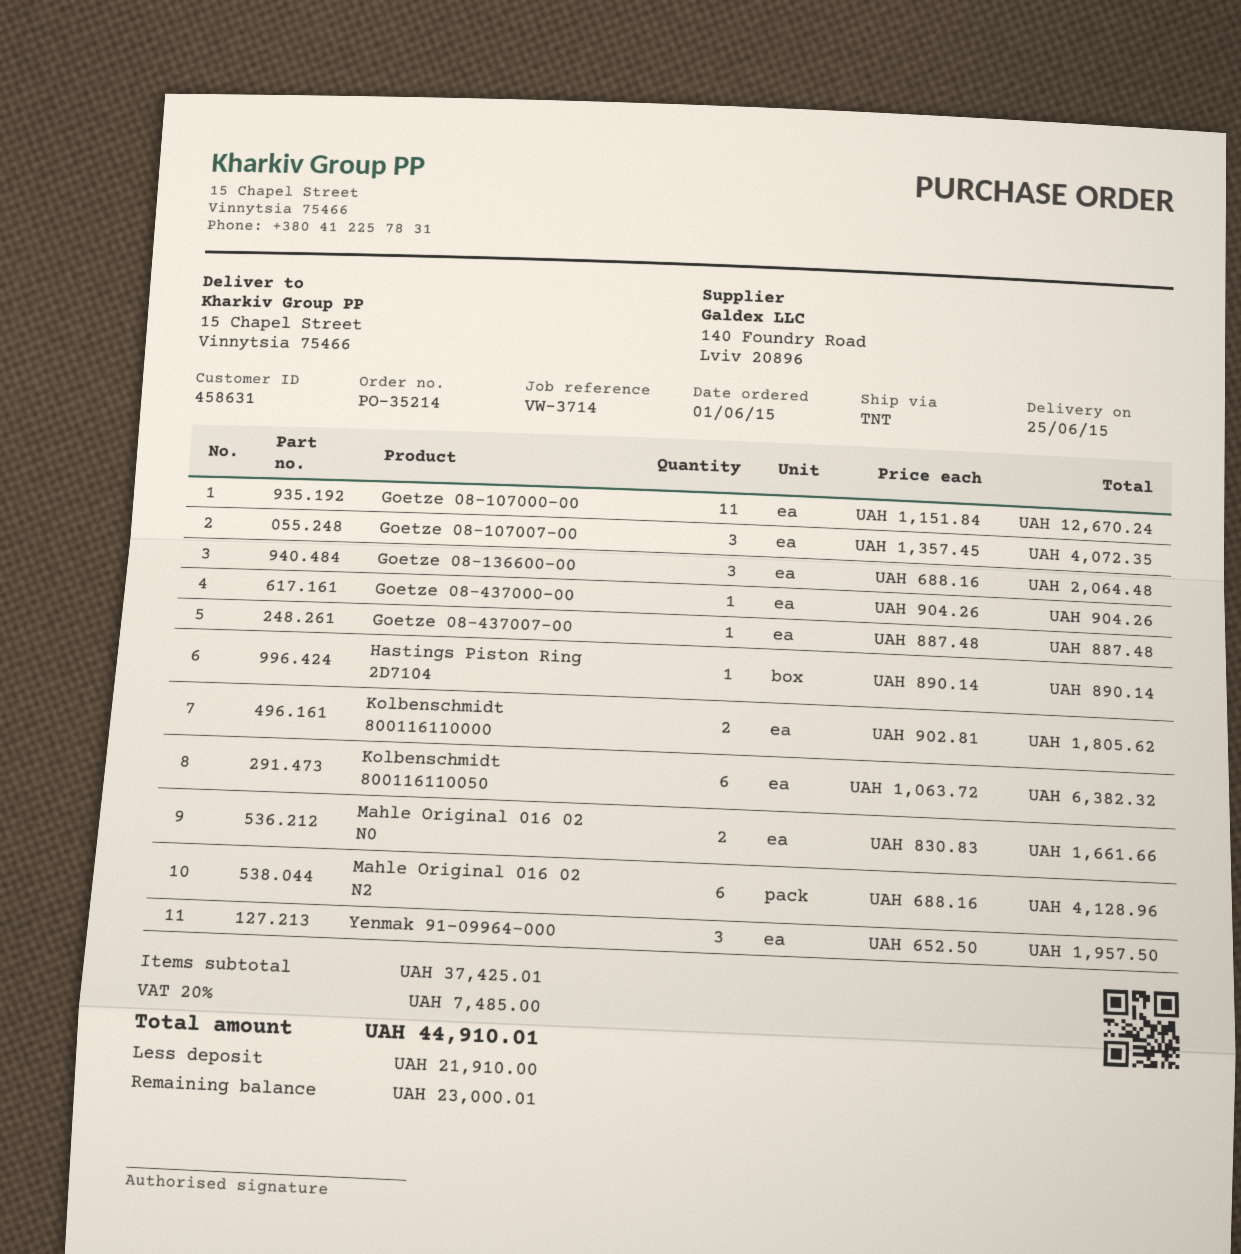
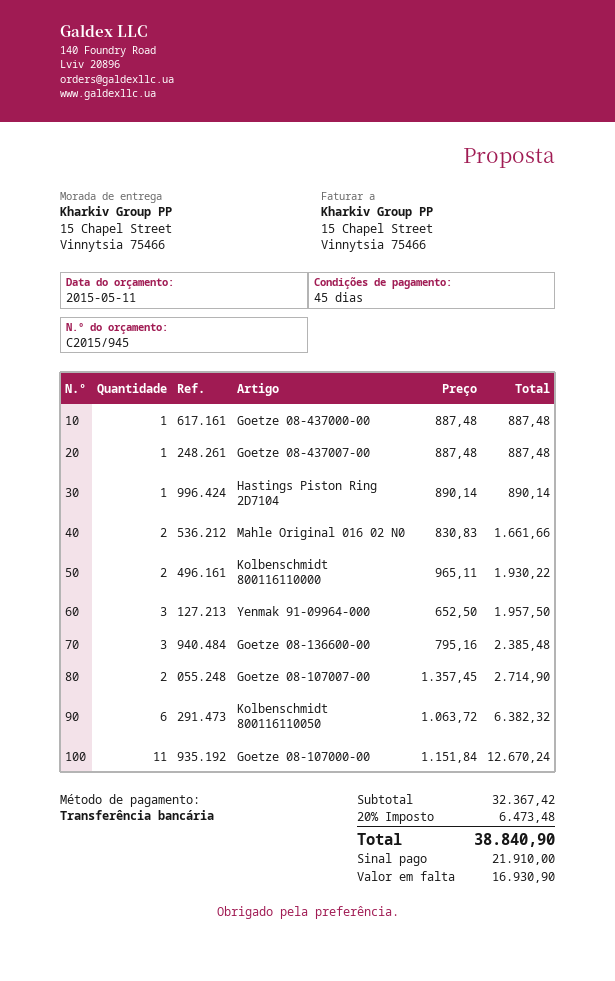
Goetze 08-107007-00: 3 x 1357.45 = 4072.35 -> 2 x 1357.45 = 2714.90
Goetze 08-136600-00: 3 x 688.16 = 2064.48 -> 3 x 795.16 = 2385.48
Goetze 08-437000-00: 1 x 904.26 = 904.26 -> 1 x 887.48 = 887.48
Kolbenschmidt 800116110000: 2 x 902.81 = 1805.62 -> 2 x 965.11 = 1930.22
Mahle Original 016 02 N2: 6 x 688.16 = 4128.96 -> none
subtotal: 37425.01 -> 32367.42
tax: 20% = 7485.00 -> 20% = 6473.48
total: 44910.01 -> 38840.90
balance: 23000.01 -> 16930.90

